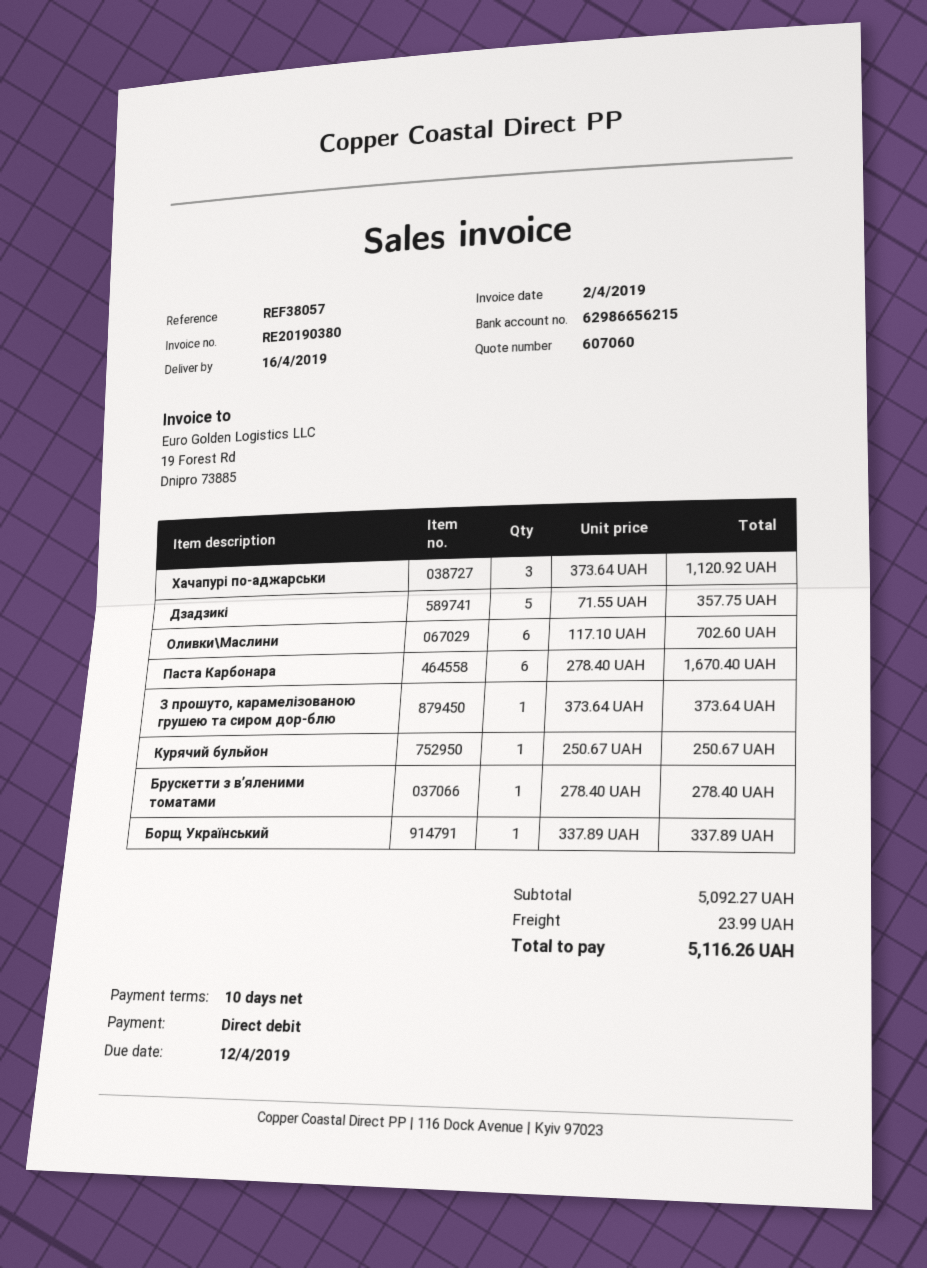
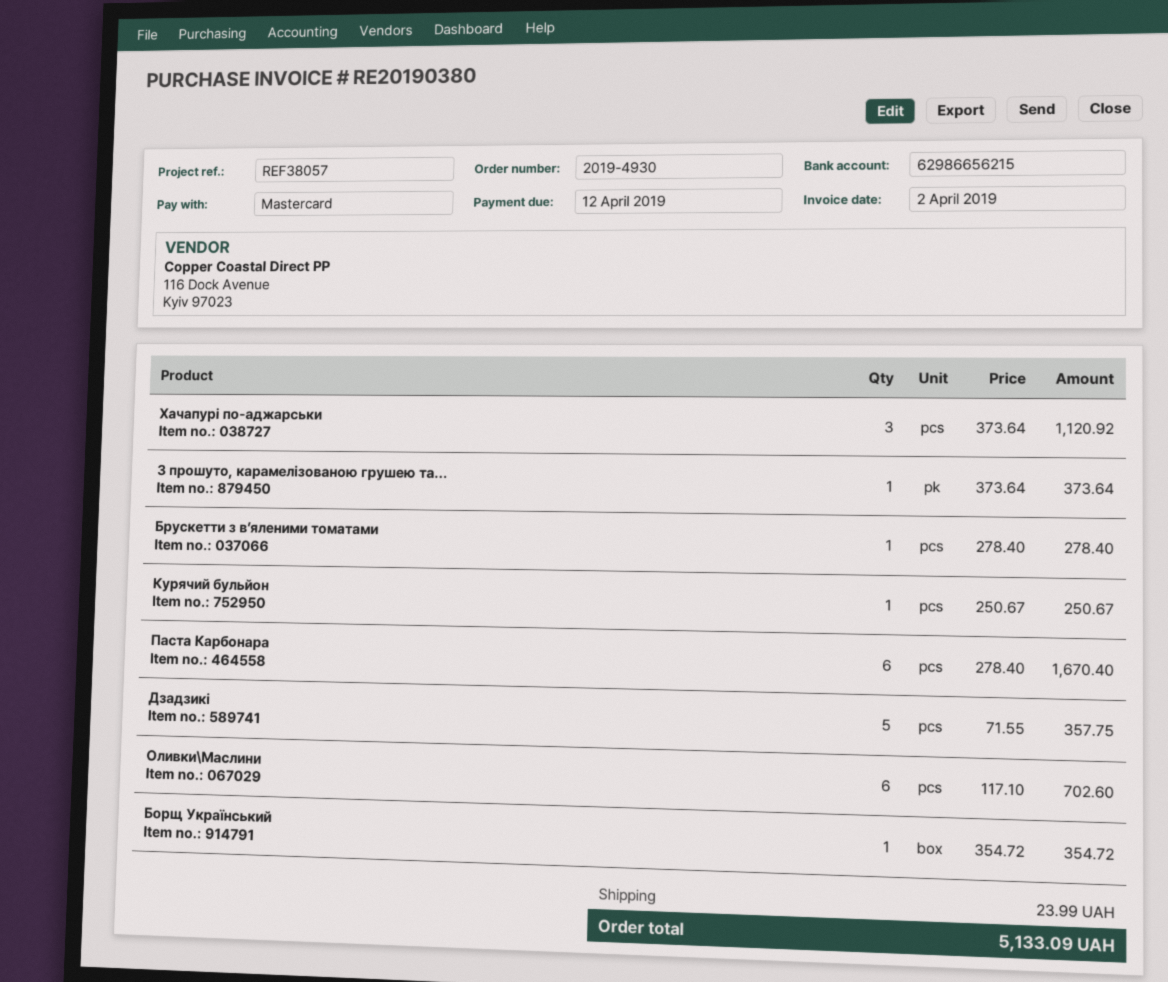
payment method: direct debit -> Mastercard
Борщ Український: 1 x 337.89 = 337.89 -> 1 x 354.72 = 354.72
total: 5116.26 -> 5133.09

